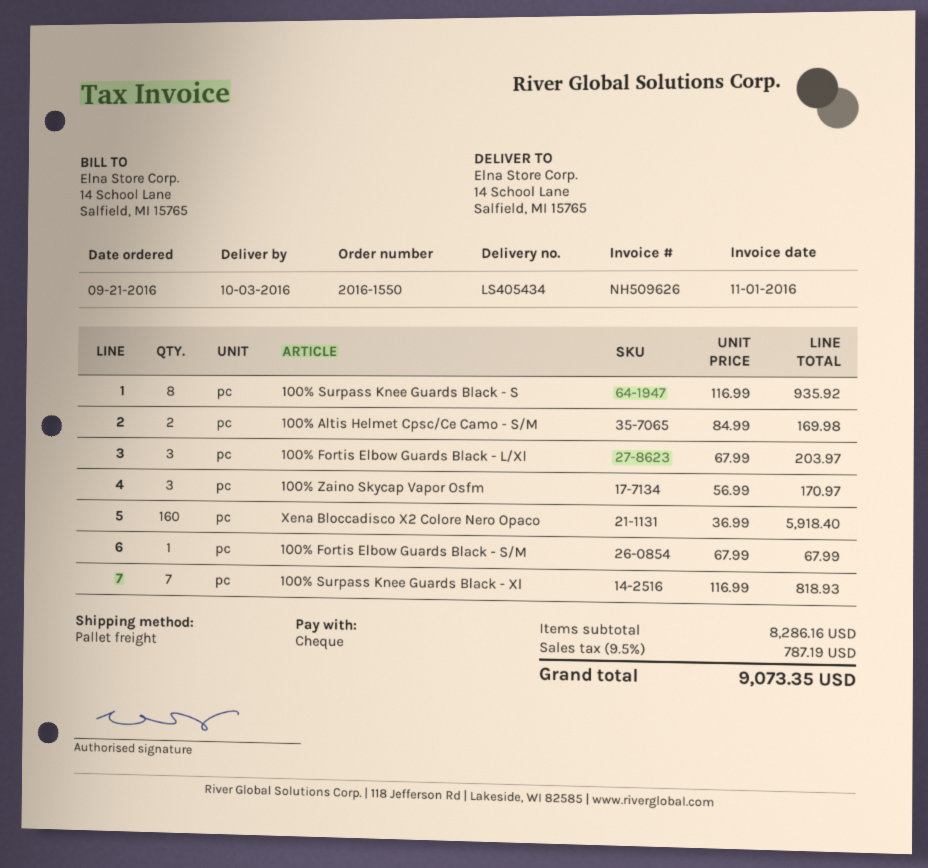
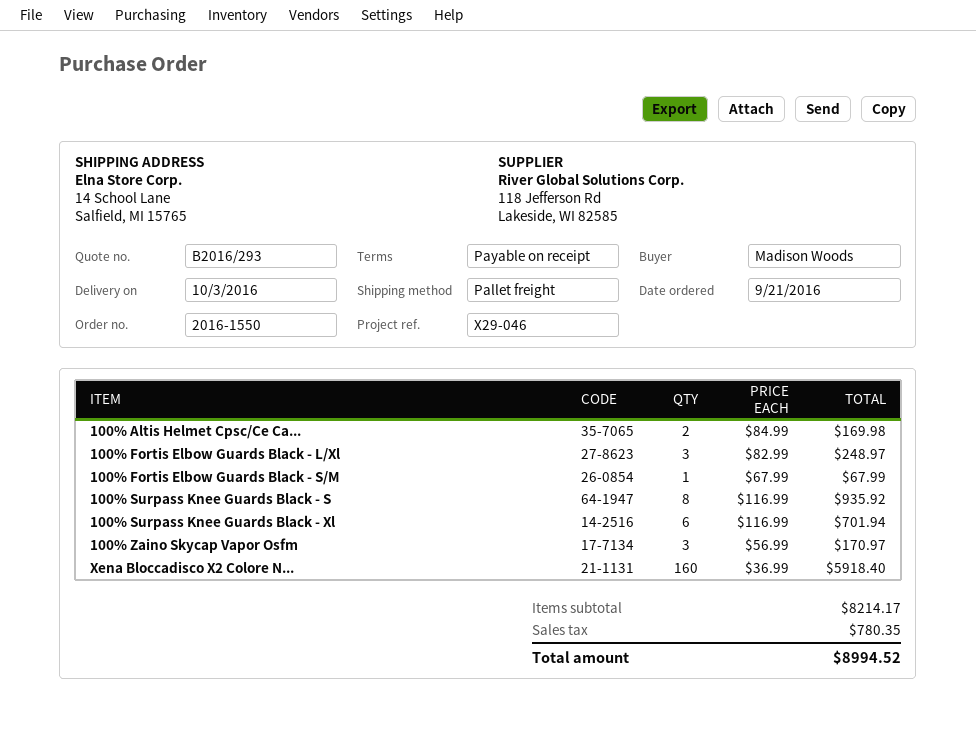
100% Fortis Elbow Guards Black - L/Xl: 3 x 67.99 = 203.97 -> 3 x 82.99 = 248.97
100% Surpass Knee Guards Black - Xl: 7 x 116.99 = 818.93 -> 6 x 116.99 = 701.94
subtotal: 8286.16 -> 8214.17
tax: 787.19 -> 780.35
total: 9073.35 -> 8994.52

